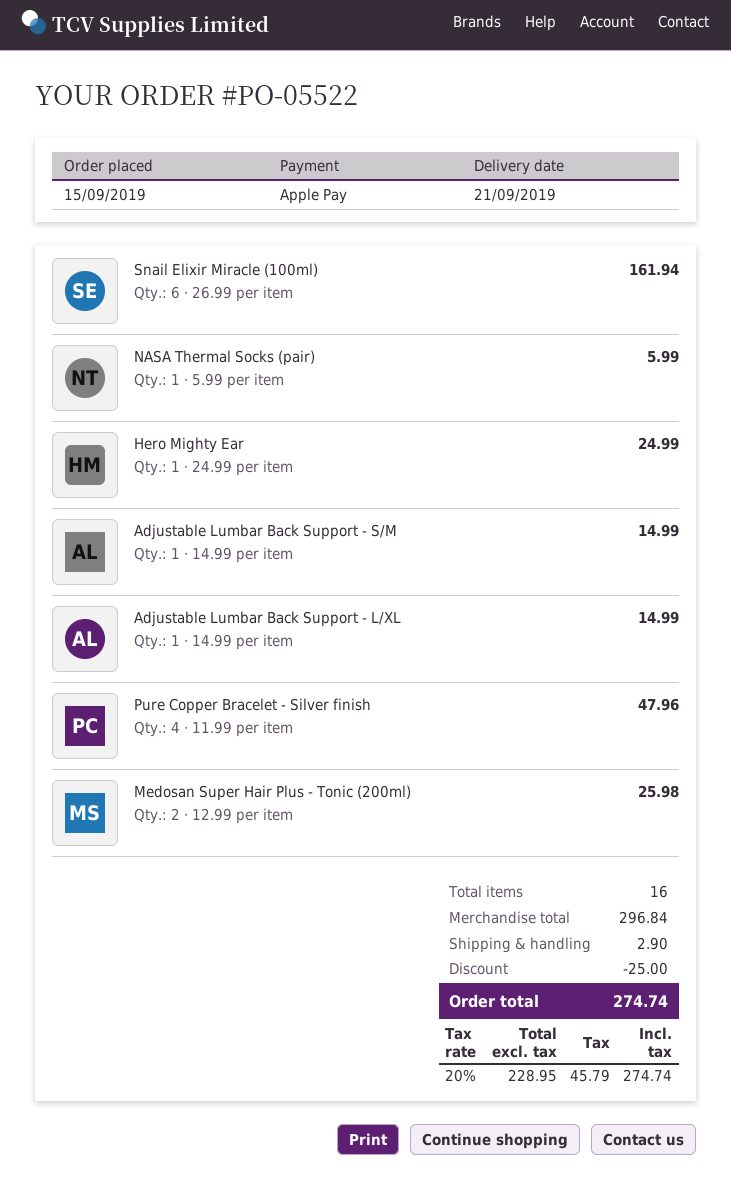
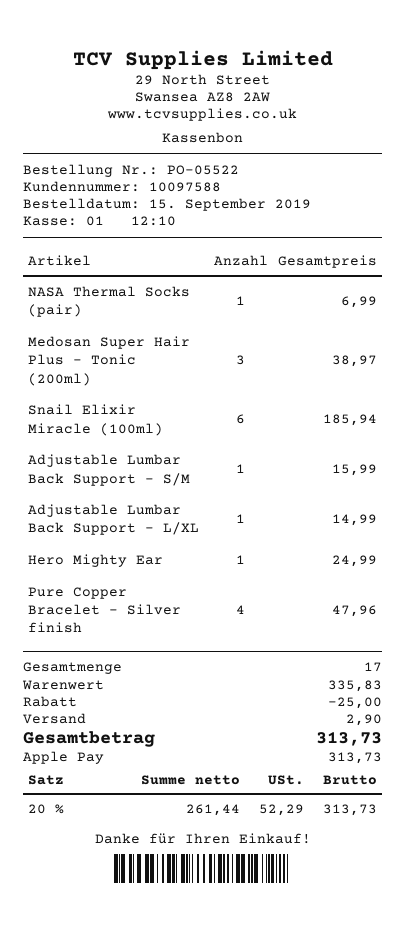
Snail Elixir Miracle (100ml): 6 for 161.94 -> 6 for 185.94
NASA Thermal Socks (pair): 1 for 5.99 -> 1 for 6.99
Adjustable Lumbar Back Support - S/M: 1 for 14.99 -> 1 for 15.99
Medosan Super Hair Plus - Tonic (200ml): 2 for 25.98 -> 3 for 38.97
total quantity: 16 -> 17
subtotal: 296.84 -> 335.83
net: 228.95 -> 261.44
tax: 20% = 45.79 -> 20% = 52.29
total: 274.74 -> 313.73

